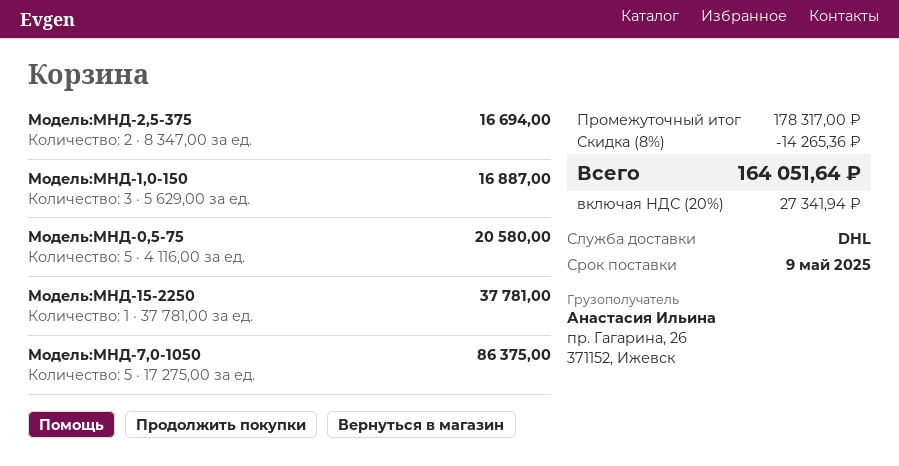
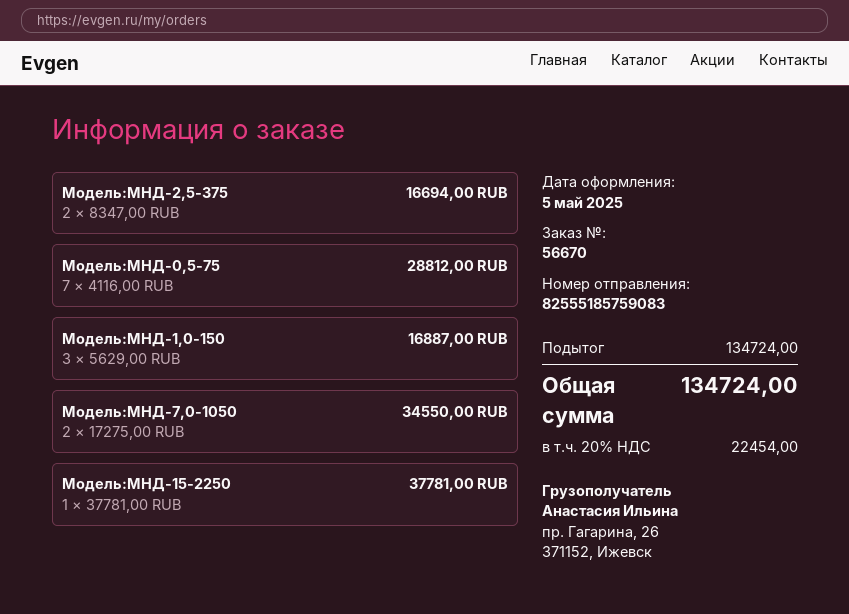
Модель:МНД-0,5-75: 5 x 4116.00 = 20580.00 -> 7 x 4116.00 = 28812.00
Модель:МНД-7,0-1050: 5 x 17275.00 = 86375.00 -> 2 x 17275.00 = 34550.00
subtotal: 178317.00 -> 134724.00
discount: 8% = 14265.36 -> none
tax: 20% = 27341.94 -> 20% = 22454.00
total: 164051.64 -> 134724.00

